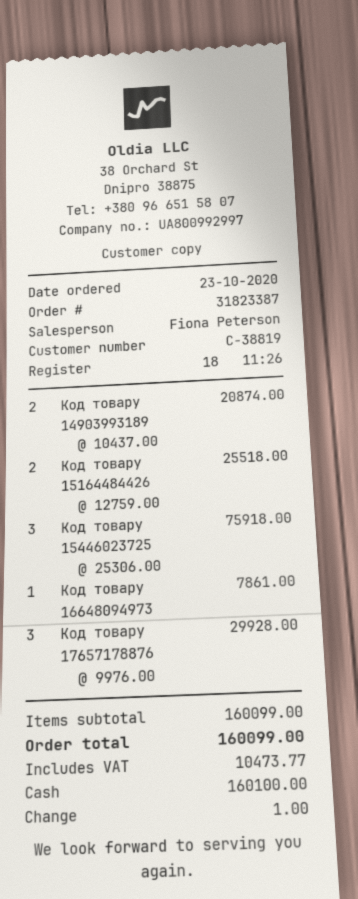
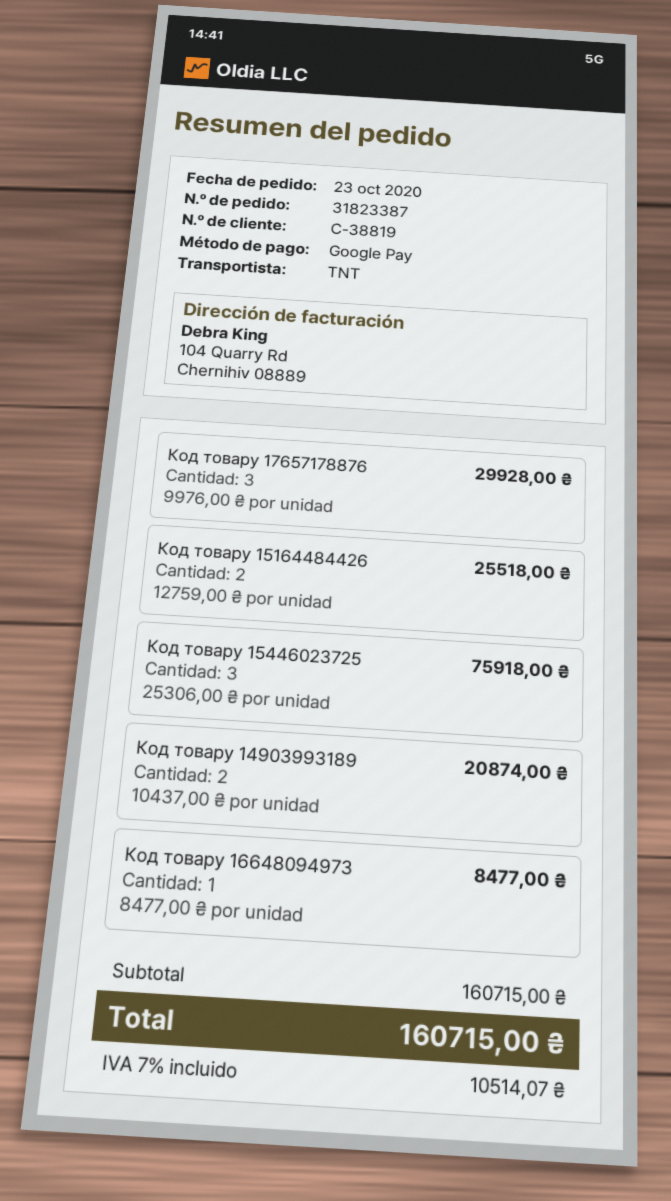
payment method: cash -> Google Pay
Код товару 16648094973: 1 x 7861.00 = 7861.00 -> 1 x 8477.00 = 8477.00
subtotal: 160099.00 -> 160715.00
tax: 10473.77 -> 10514.07
total: 160099.00 -> 160715.00

